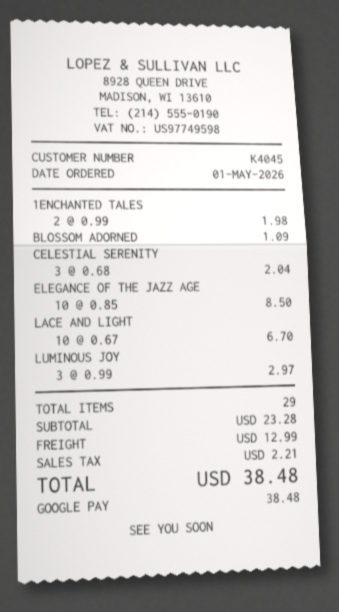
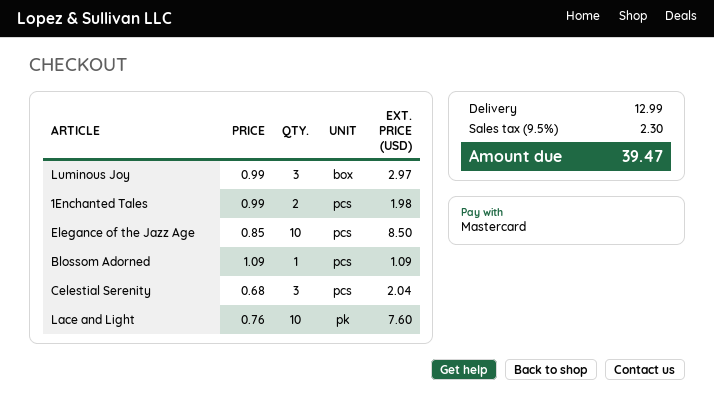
payment method: Google Pay -> Mastercard
LACE AND LIGHT: 10 x 0.67 = 6.70 -> 10 x 0.76 = 7.60
tax: 2.21 -> 2.30
total: 38.48 -> 39.47

